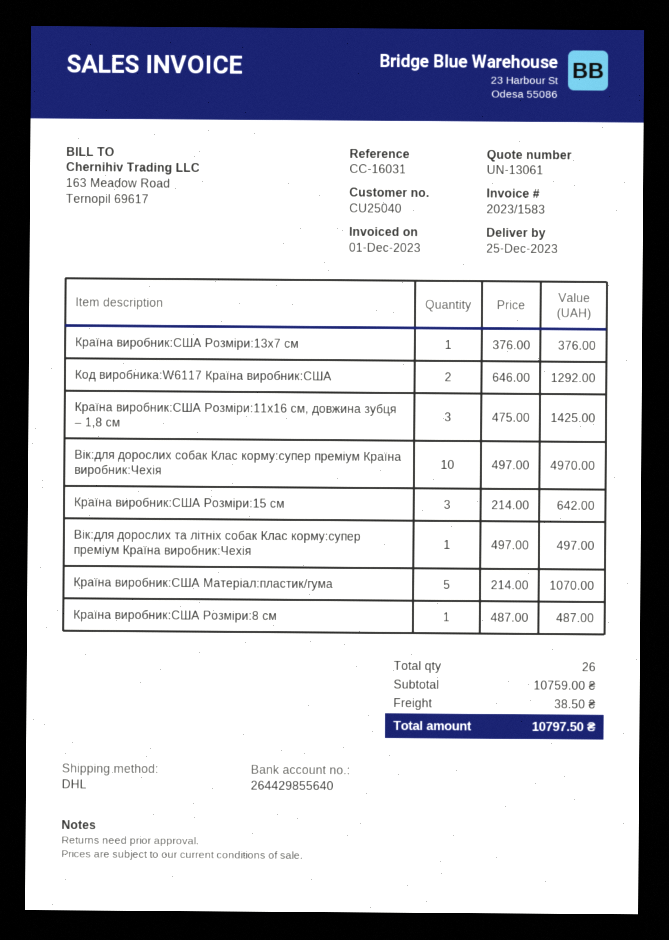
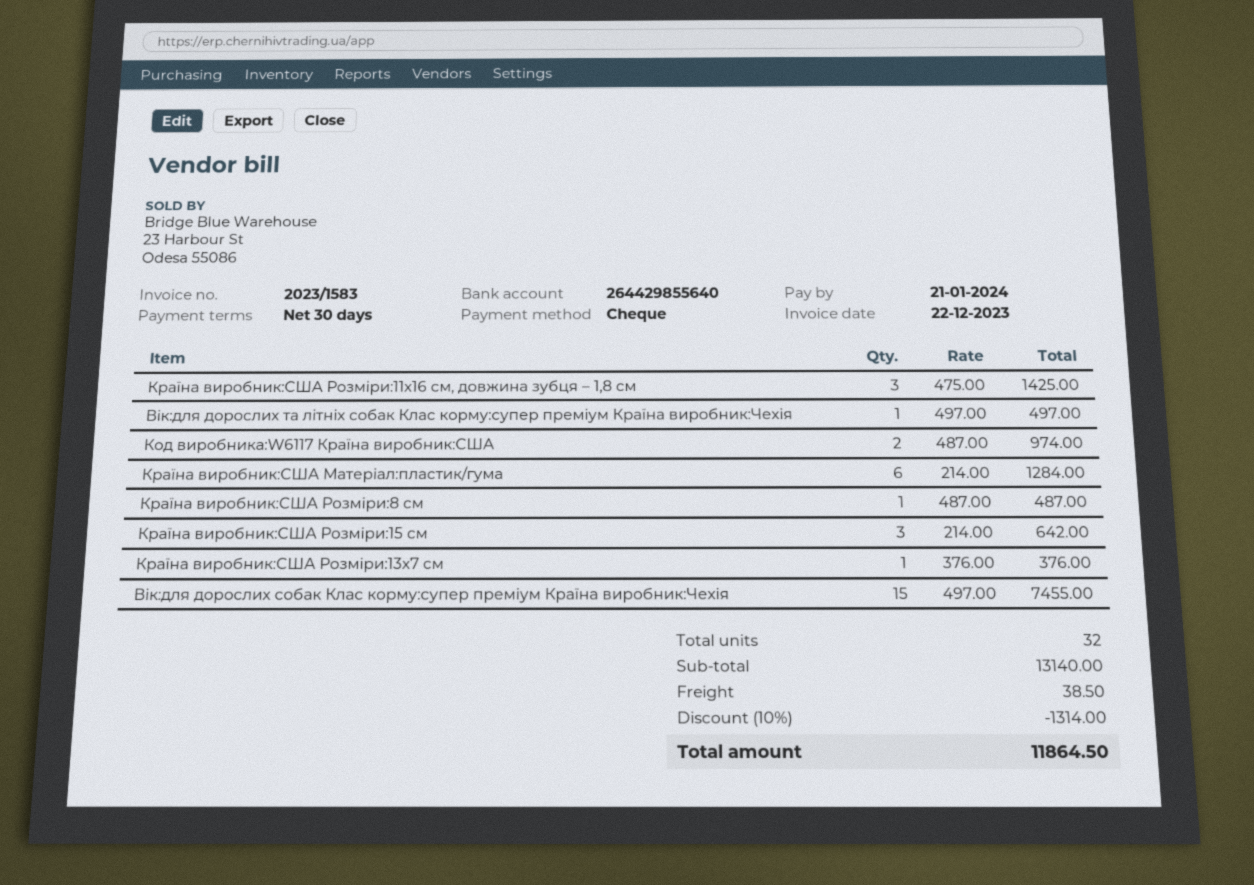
invoice date: 2023-12-01 -> 2023-12-22
Код виробника:W6117 Країна виробник:США: 2 x 646.00 = 1292.00 -> 2 x 487.00 = 974.00
Вік:для дорослих собак Клас корму:супер преміум Країна виробник:Чехія: 10 x 497.00 = 4970.00 -> 15 x 497.00 = 7455.00
Країна виробник:США Матеріал:пластик/гума: 5 x 214.00 = 1070.00 -> 6 x 214.00 = 1284.00
total quantity: 26 -> 32
subtotal: 10759.00 -> 13140.00
discount: none -> 10% = 1314.00
total: 10797.50 -> 11864.50

